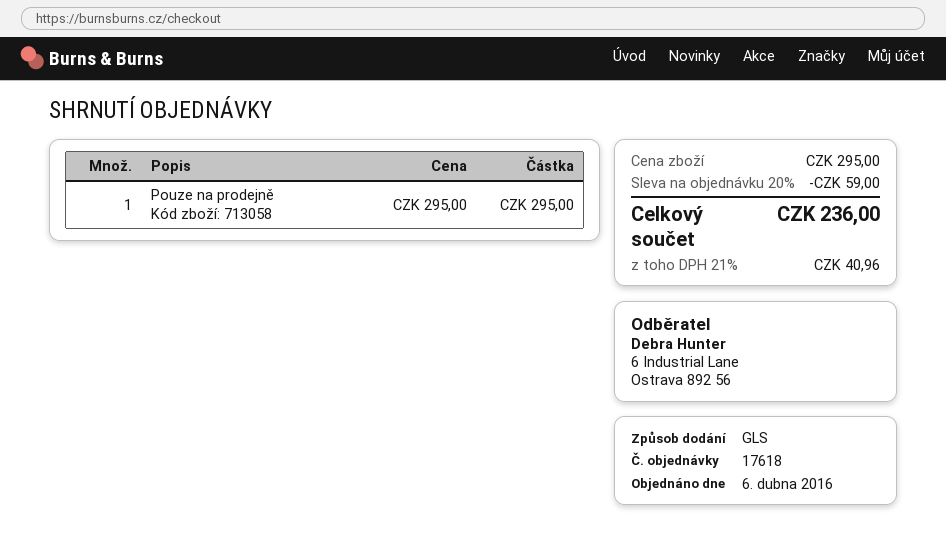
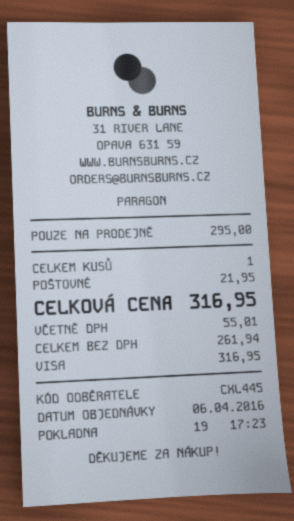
discount: 20% = 59.00 -> none
shipping: none -> 21.95
tax: 40.96 -> 55.01
total: 236.00 -> 316.95

